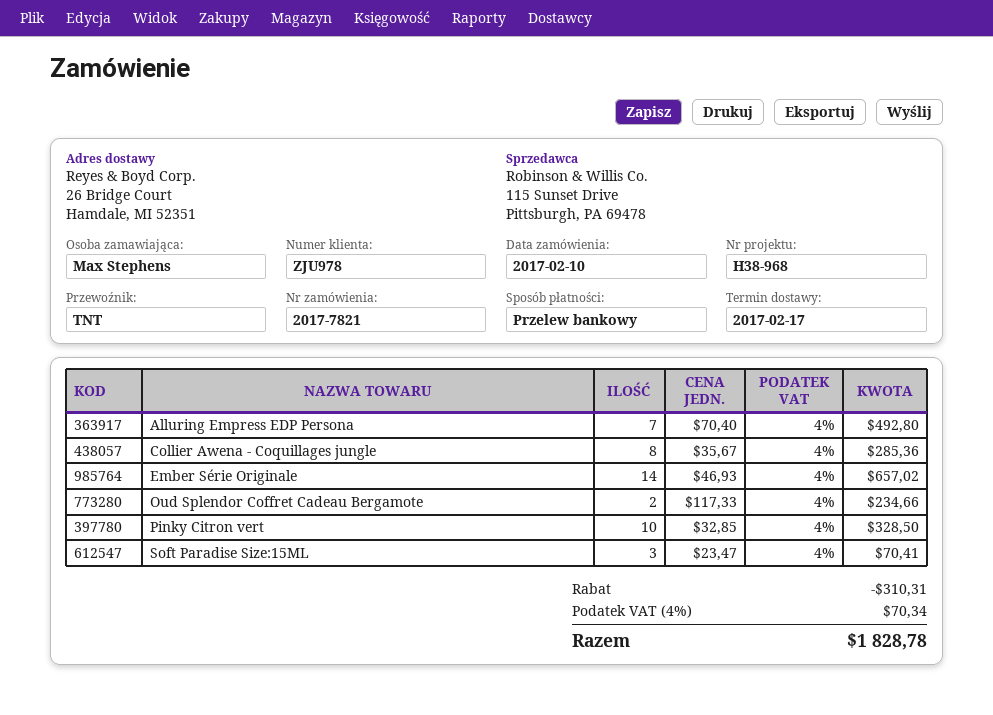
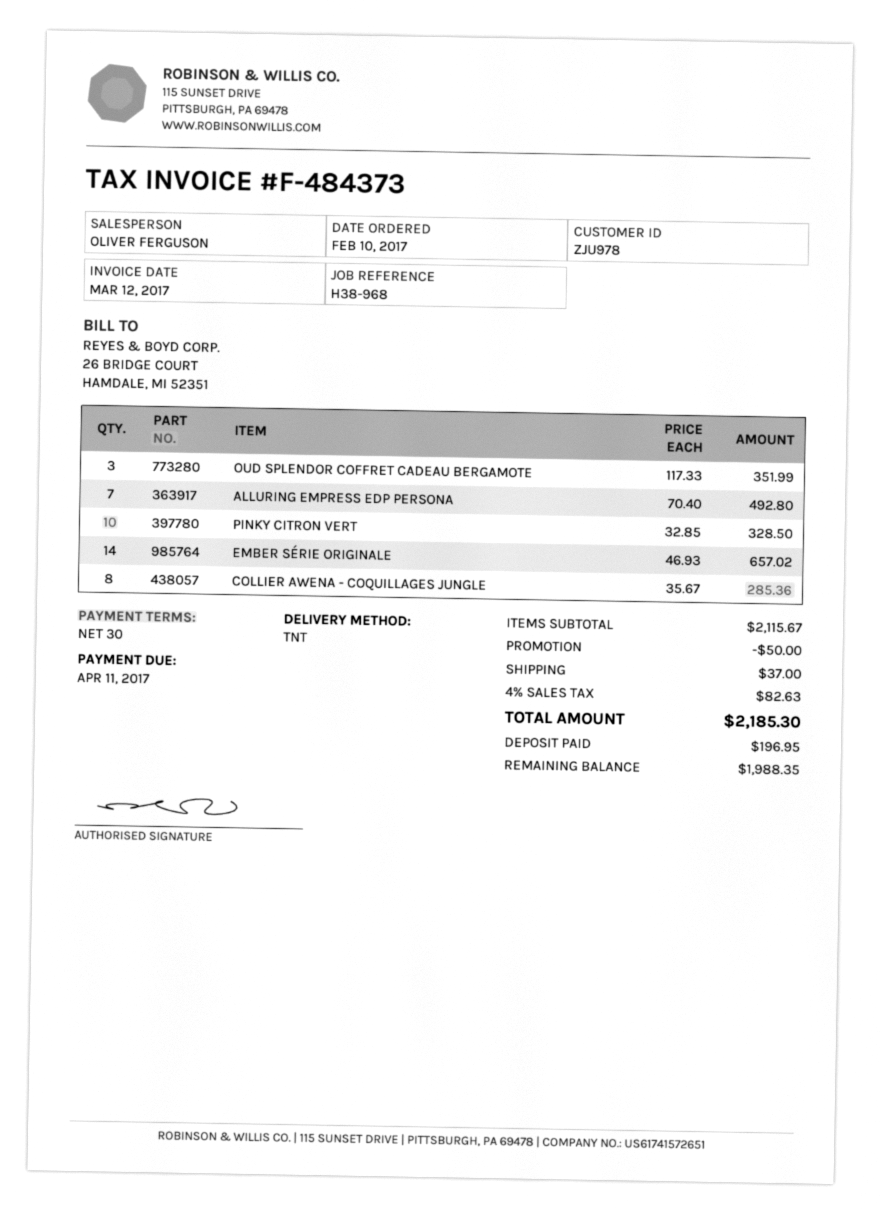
Oud Splendor Coffret Cadeau Bergamote: 2 x 117.33 = 234.66 -> 3 x 117.33 = 351.99
Soft Paradise Size:15ML: 3 x 23.47 = 70.41 -> none
discount: 310.31 -> 50.00
shipping: none -> 37.00
tax: 4% = 70.34 -> 4% = 82.63
total: 1828.78 -> 2185.30

